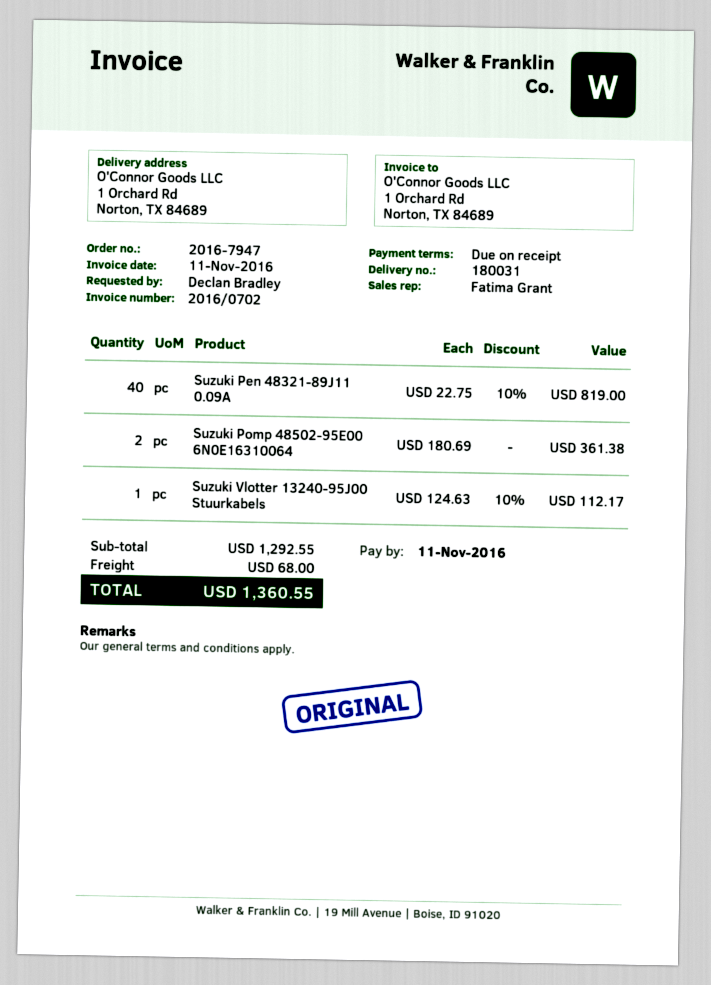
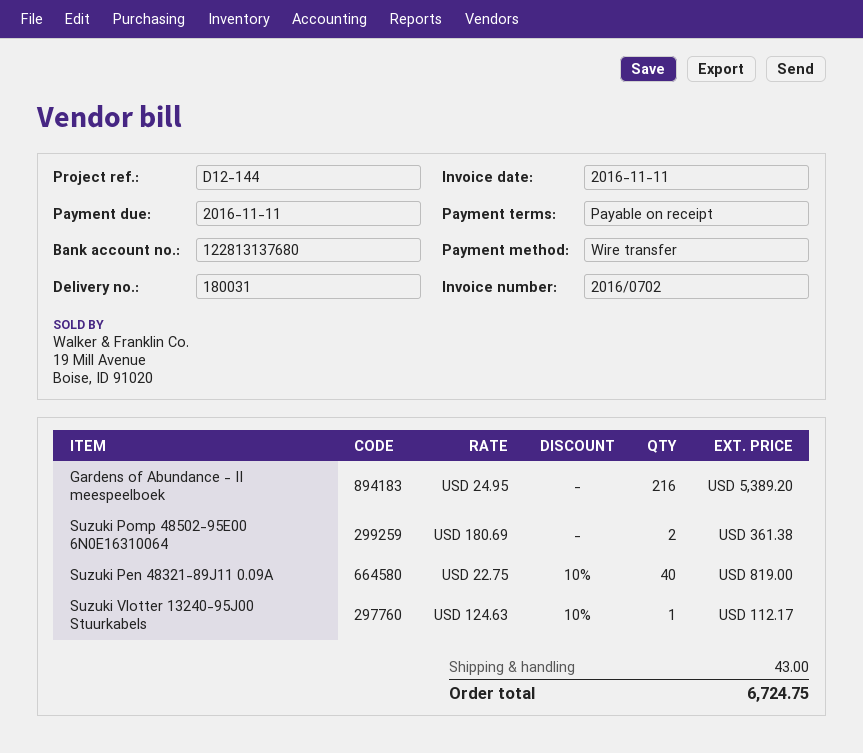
Gardens of Abundance - II meespeelboek: none -> 216 x 24.95 = 5389.20
shipping: 68.00 -> 43.00
total: 1360.55 -> 6724.75

